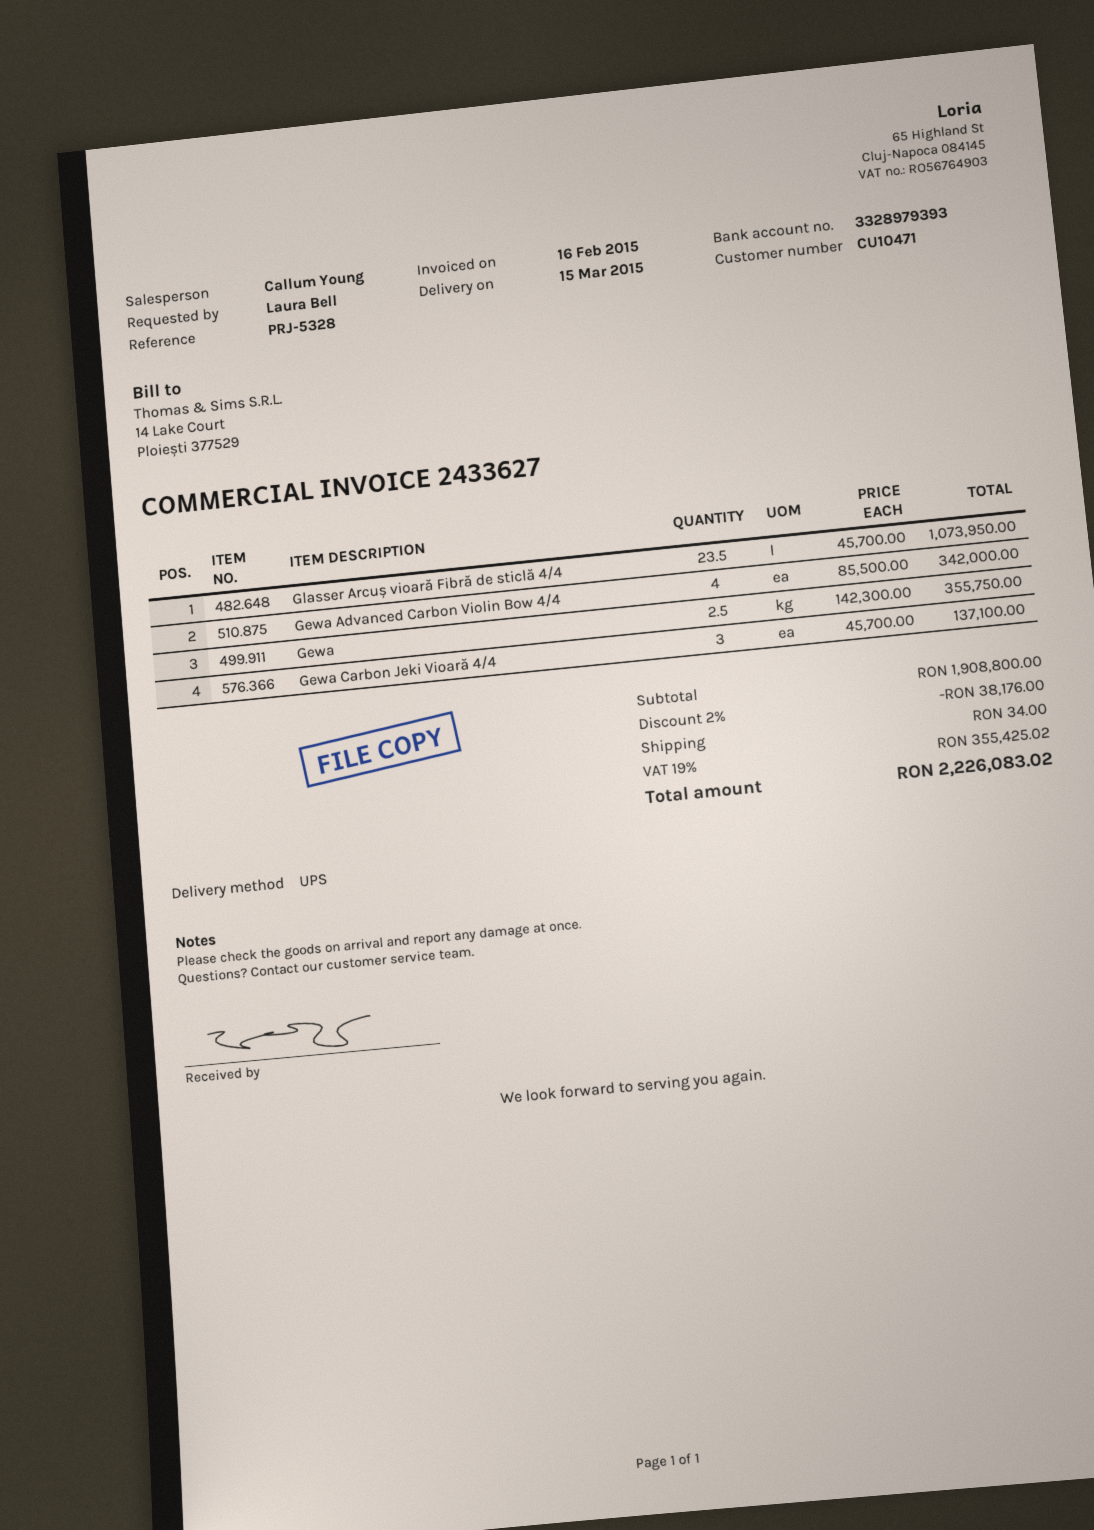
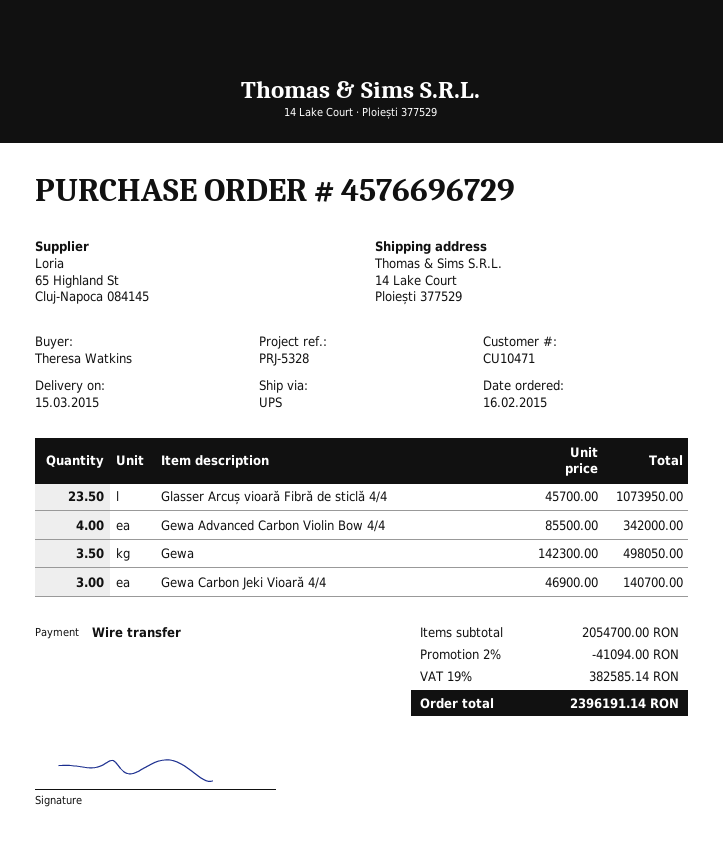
ordered by: Laura Bell -> Theresa Watkins
Gewa: 2.5 x 142300.00 = 355750.00 -> 3.5 x 142300.00 = 498050.00
Gewa Carbon Jeki Vioară 4/4: 3 x 45700.00 = 137100.00 -> 3 x 46900.00 = 140700.00
subtotal: 1908800.00 -> 2054700.00
discount: 2% = 38176.00 -> 2% = 41094.00
shipping: 34.00 -> none
tax: 19% = 355425.02 -> 19% = 382585.14
total: 2226083.02 -> 2396191.14

